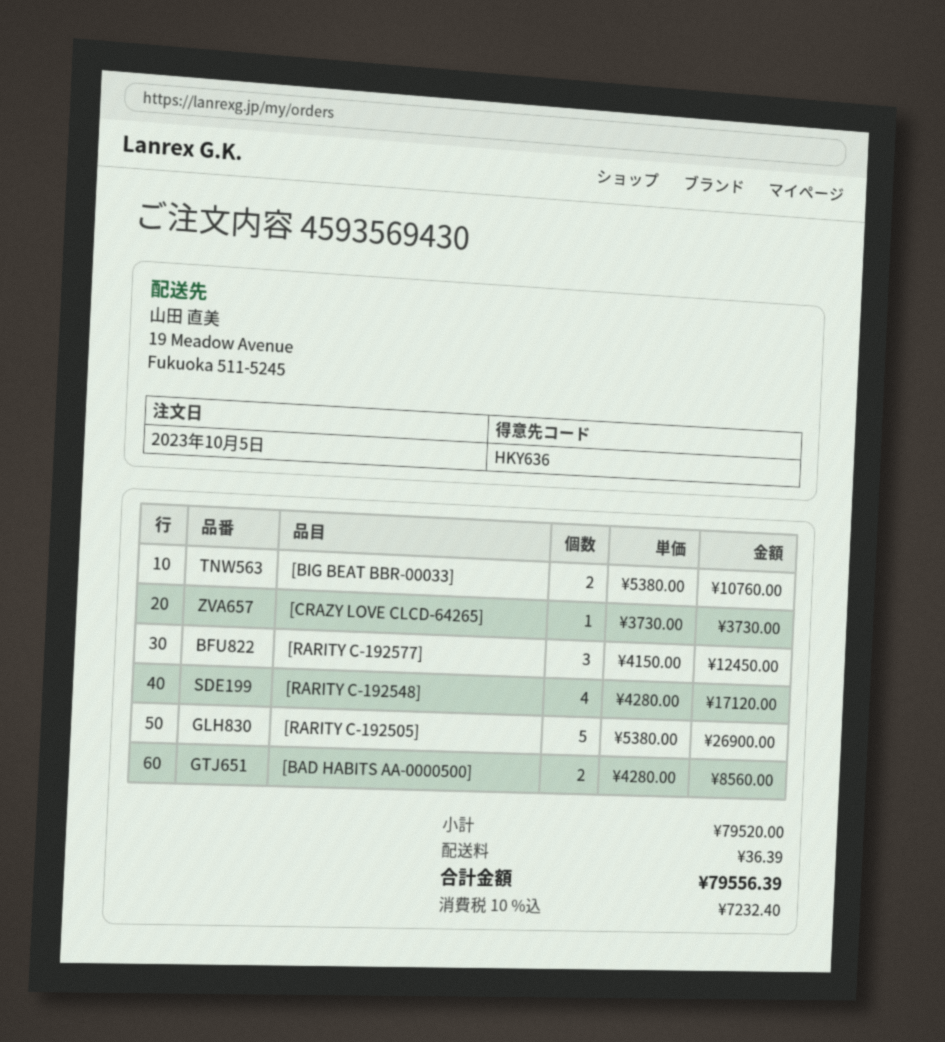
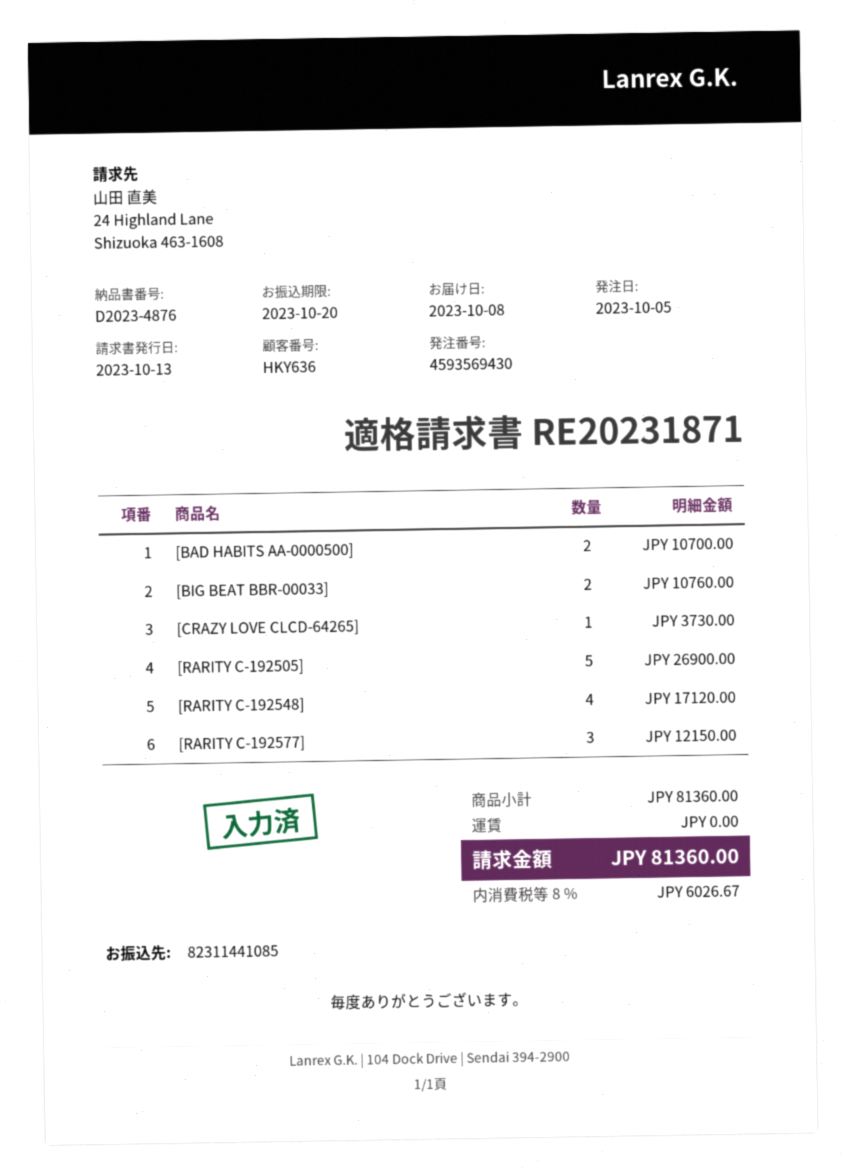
[RARITY C-192577]: 3 for 12450.00 -> 3 for 12150.00
[BAD HABITS AA-0000500]: 2 for 8560.00 -> 2 for 10700.00
subtotal: 79520.00 -> 81360.00
shipping: 36.39 -> 0.00
tax: 10% = 7232.40 -> 8% = 6026.67
total: 79556.39 -> 81360.00

